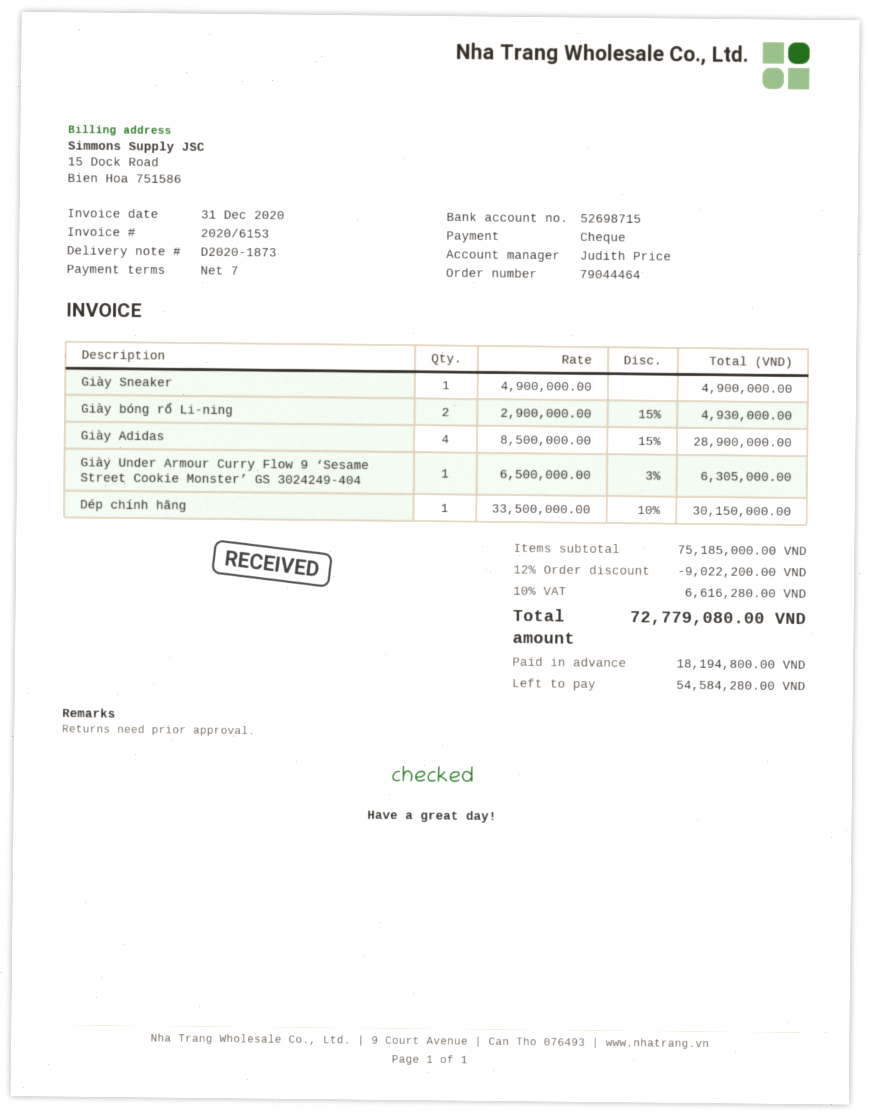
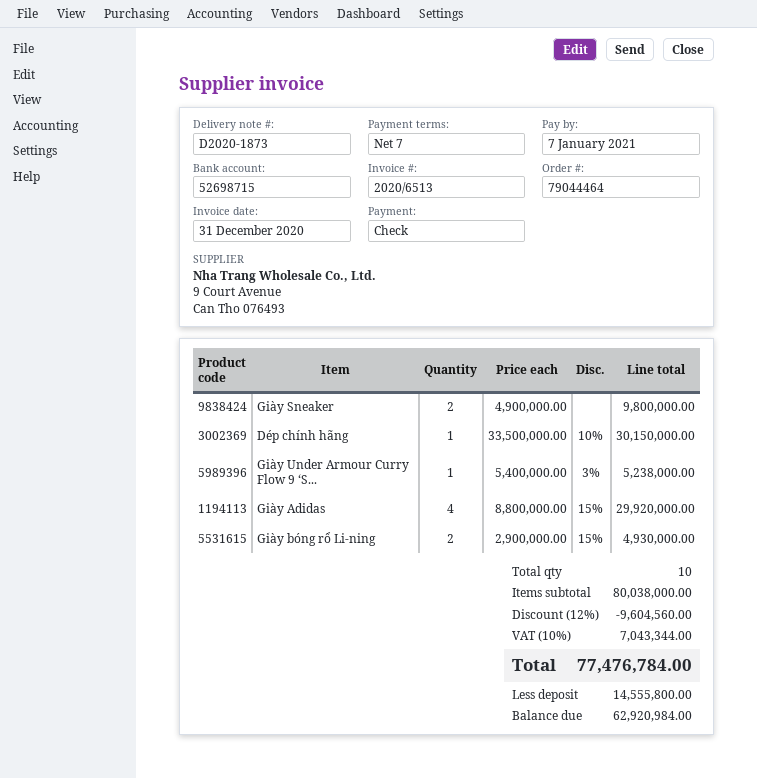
invoice number: 2020/6153 -> 2020/6513
Giày Sneaker: 1 x 4900000.00 = 4900000.00 -> 2 x 4900000.00 = 9800000.00
Giày Adidas: 4 x 8500000.00 - 15% = 28900000.00 -> 4 x 8800000.00 - 15% = 29920000.00
Giày Under Armour Curry Flow 9 ‘Sesame Street Cookie Monster’ GS 3024249-404: 1 x 6500000.00 - 3% = 6305000.00 -> 1 x 5400000.00 - 3% = 5238000.00
subtotal: 75185000.00 -> 80038000.00
discount: 12% = 9022200.00 -> 12% = 9604560.00
tax: 10% = 6616280.00 -> 10% = 7043344.00
total: 72779080.00 -> 77476784.00
deposit: 18194800.00 -> 14555800.00
balance: 54584280.00 -> 62920984.00

